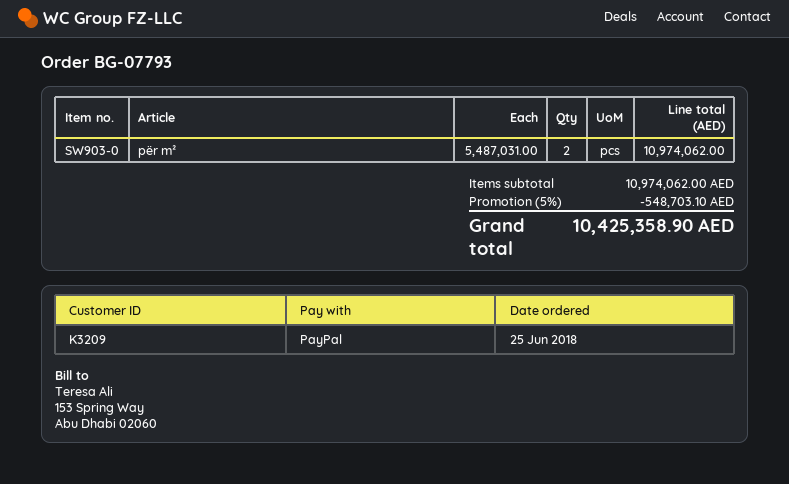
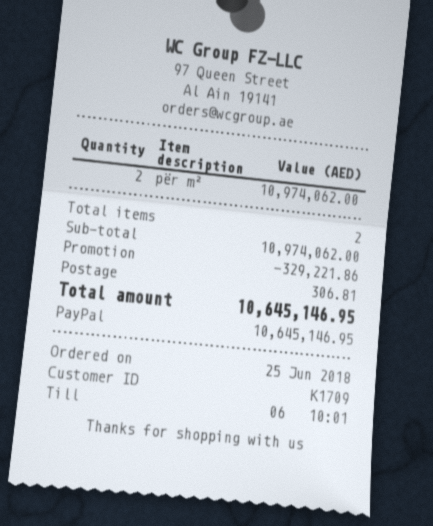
customer number: K3209 -> K1709
discount: 548703.10 -> 329221.86
shipping: none -> 306.81
total: 10425358.90 -> 10645146.95

